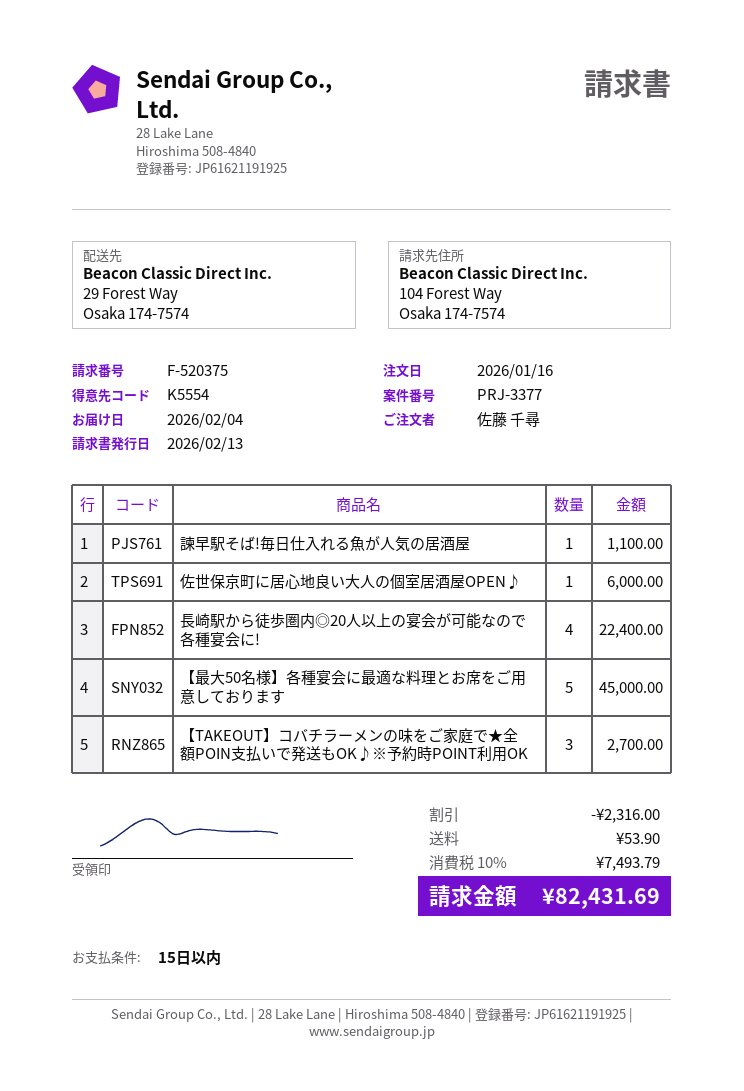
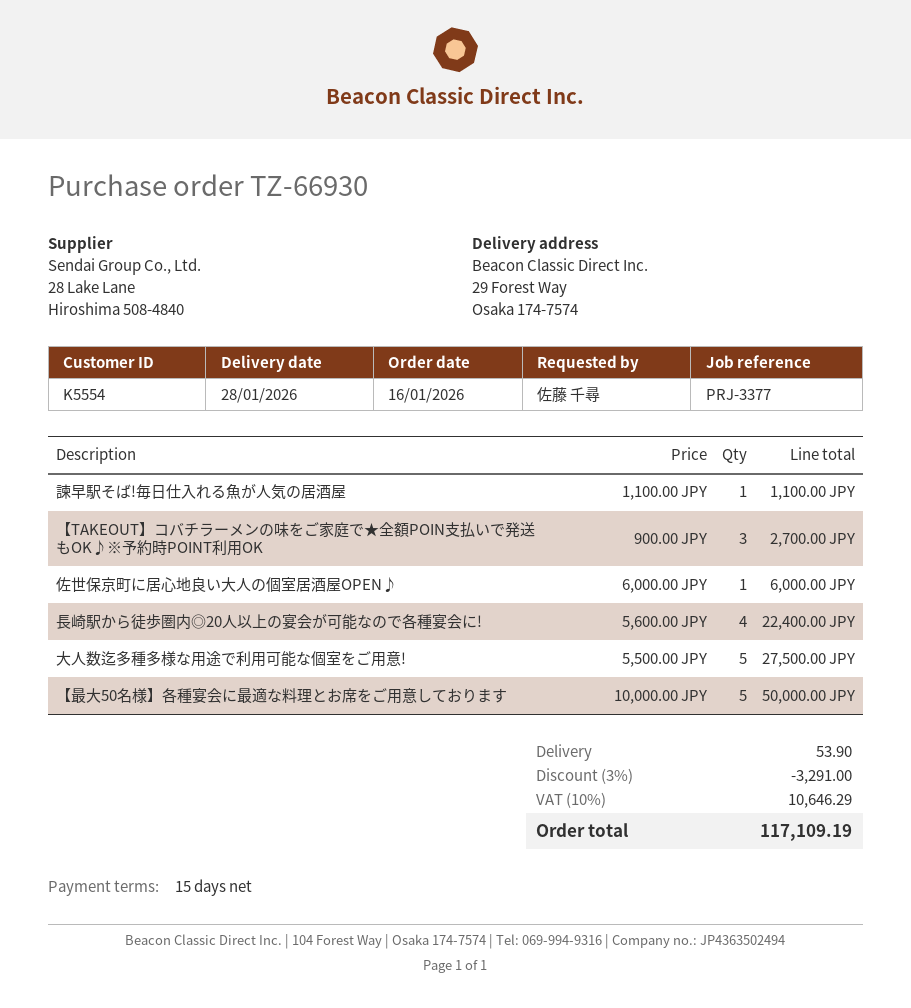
delivery date: 2026-02-04 -> 2026-01-28
【最大50名様】各種宴会に最適な料理とお席をご用意しております: 5 for 45000.00 -> 5 for 50000.00
大人数迄多種多様な用途で利用可能な個室をご用意!: none -> 5 for 27500.00
discount: 2316.00 -> 3291.00
tax: 10% = 7493.79 -> 10% = 10646.29
total: 82431.69 -> 117109.19

